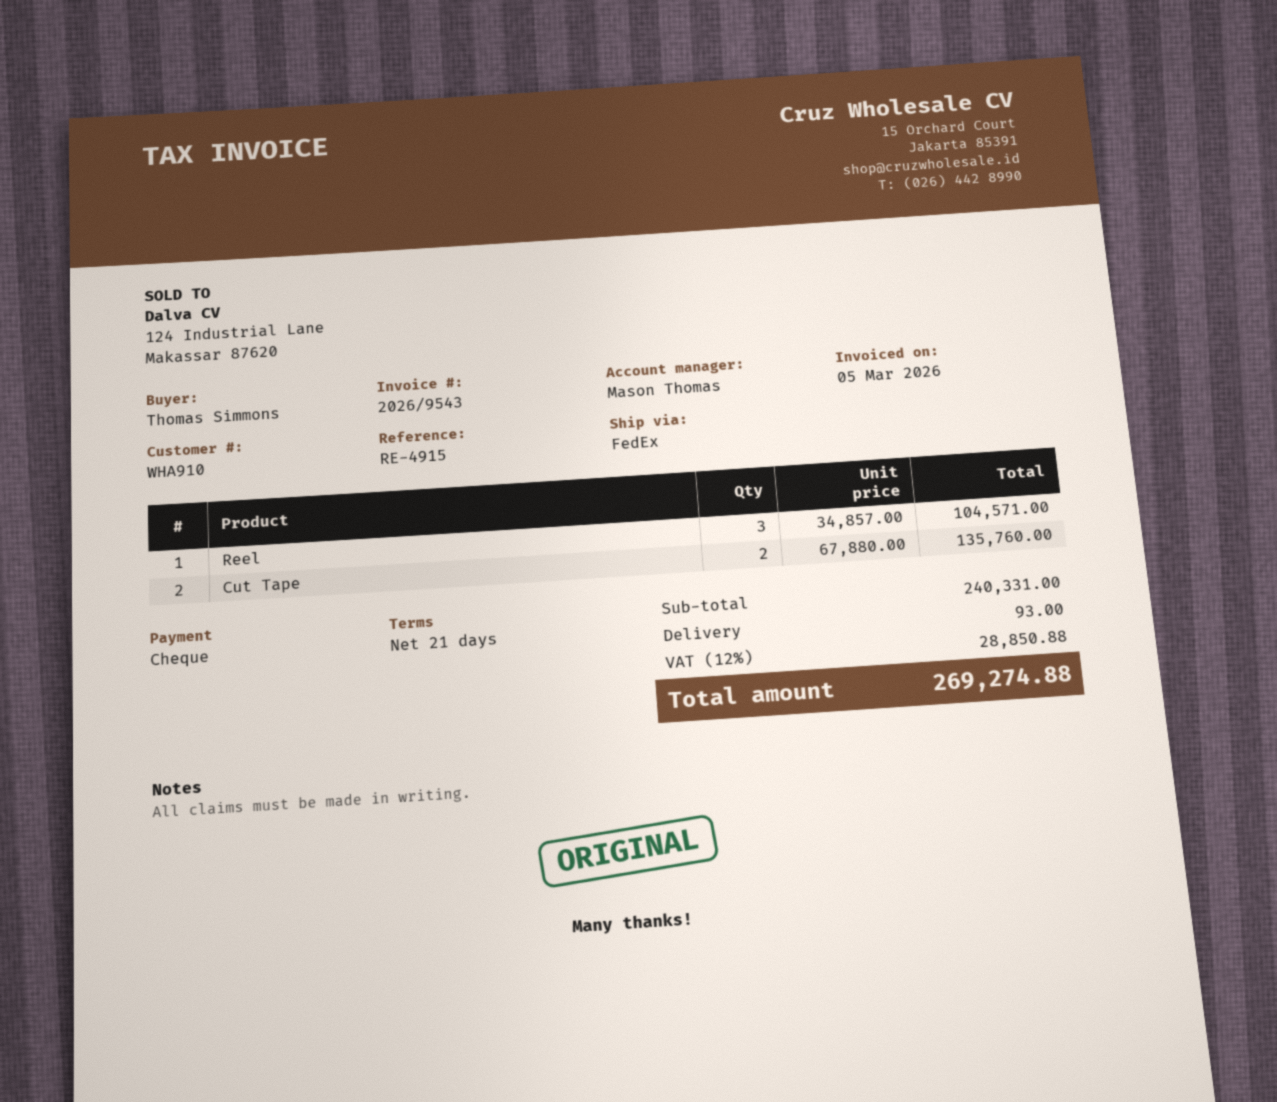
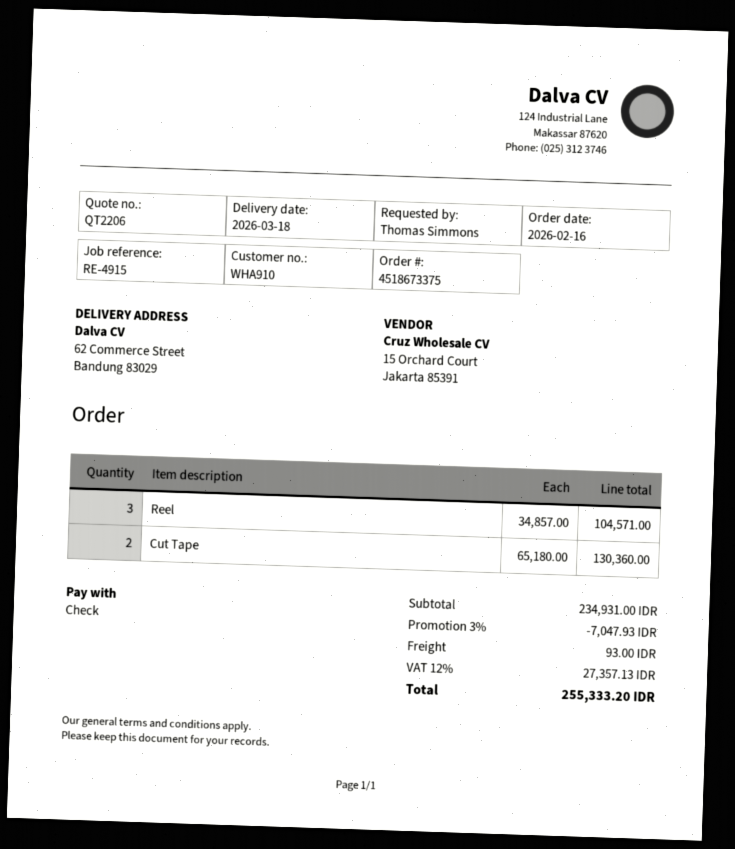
Cut Tape: 2 x 67880.00 = 135760.00 -> 2 x 65180.00 = 130360.00
subtotal: 240331.00 -> 234931.00
discount: none -> 3% = 7047.93
tax: 12% = 28850.88 -> 12% = 27357.13
total: 269274.88 -> 255333.20

